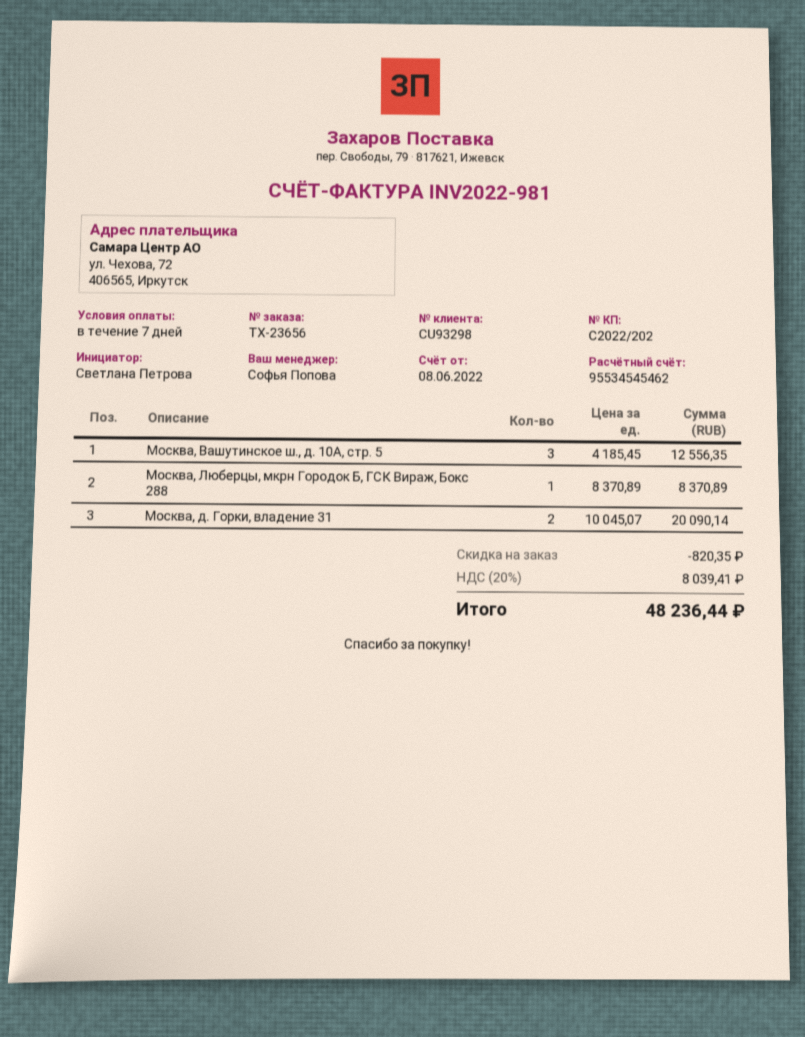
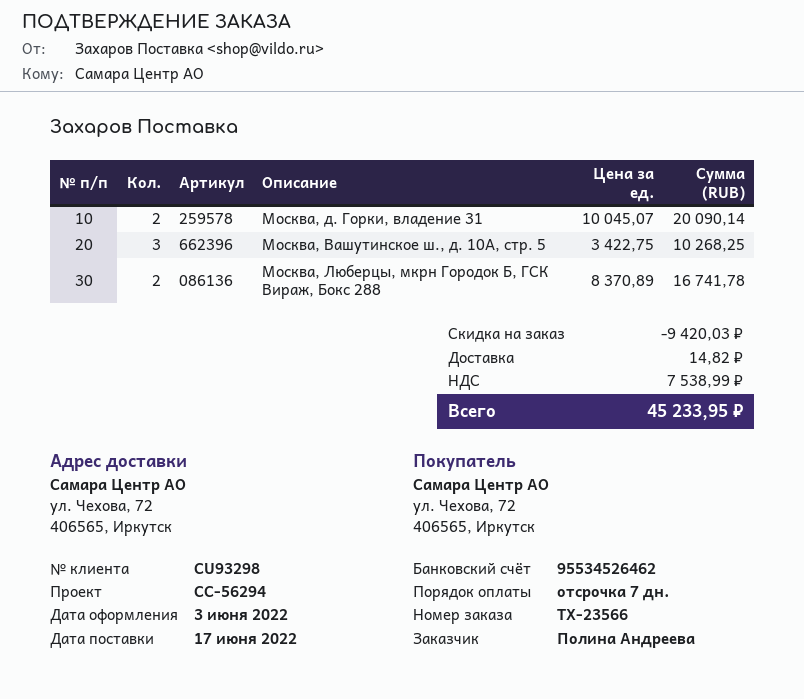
order number: TX-23656 -> TX-23566
ordered by: Светлана Петрова -> Полина Андреева
bank account: 95534545462 -> 95534526462
Москва, Вашутинское ш., д. 10А, стр. 5: 3 x 4185.45 = 12556.35 -> 3 x 3422.75 = 10268.25
Москва, Люберцы, мкрн Городок Б, ГСК Вираж, Бокс 288: 1 x 8370.89 = 8370.89 -> 2 x 8370.89 = 16741.78
discount: 820.35 -> 9420.03
shipping: none -> 14.82
tax: 8039.41 -> 7538.99
total: 48236.44 -> 45233.95

